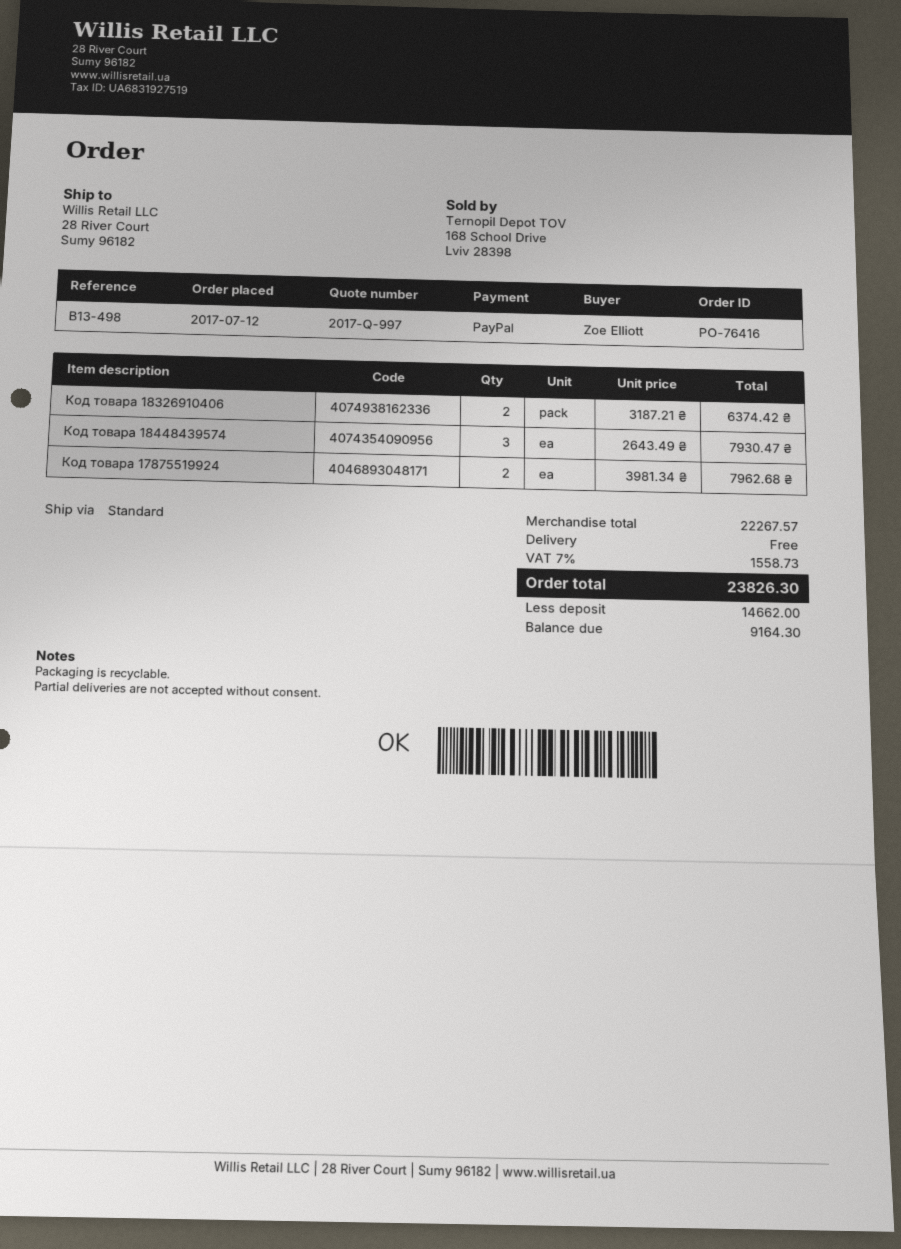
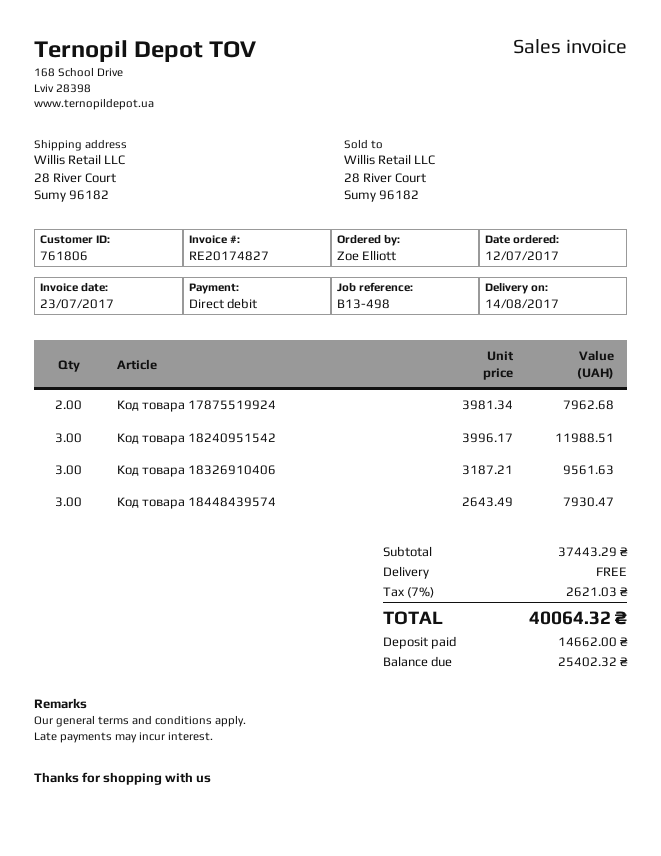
payment method: PayPal -> direct debit
Код товара 18326910406: 2 x 3187.21 = 6374.42 -> 3 x 3187.21 = 9561.63
Код товара 18240951542: none -> 3 x 3996.17 = 11988.51
subtotal: 22267.57 -> 37443.29
tax: 7% = 1558.73 -> 7% = 2621.03
total: 23826.30 -> 40064.32
balance: 9164.30 -> 25402.32

